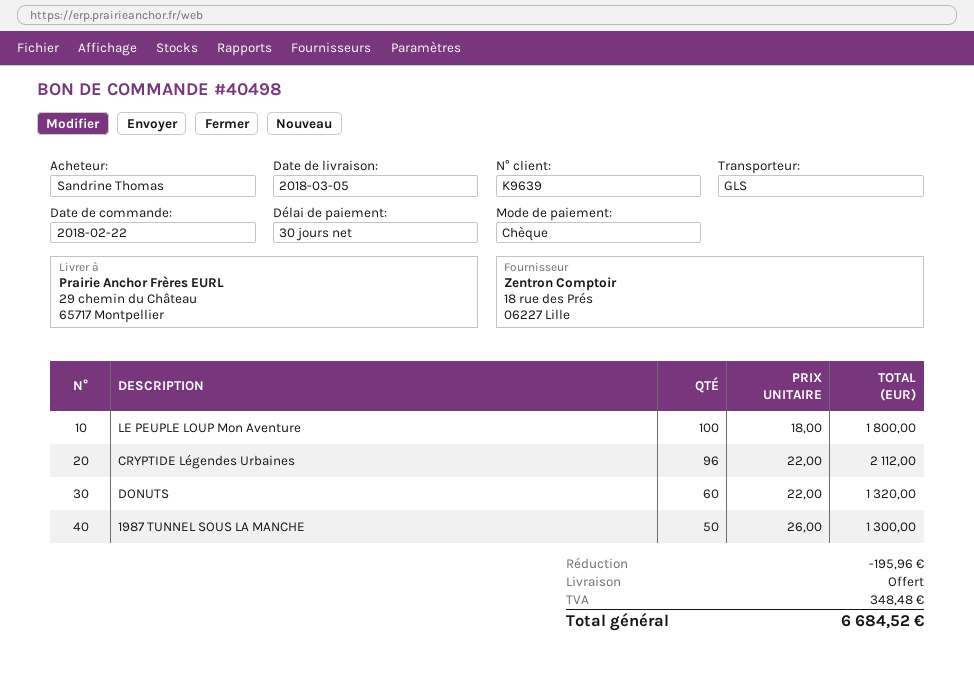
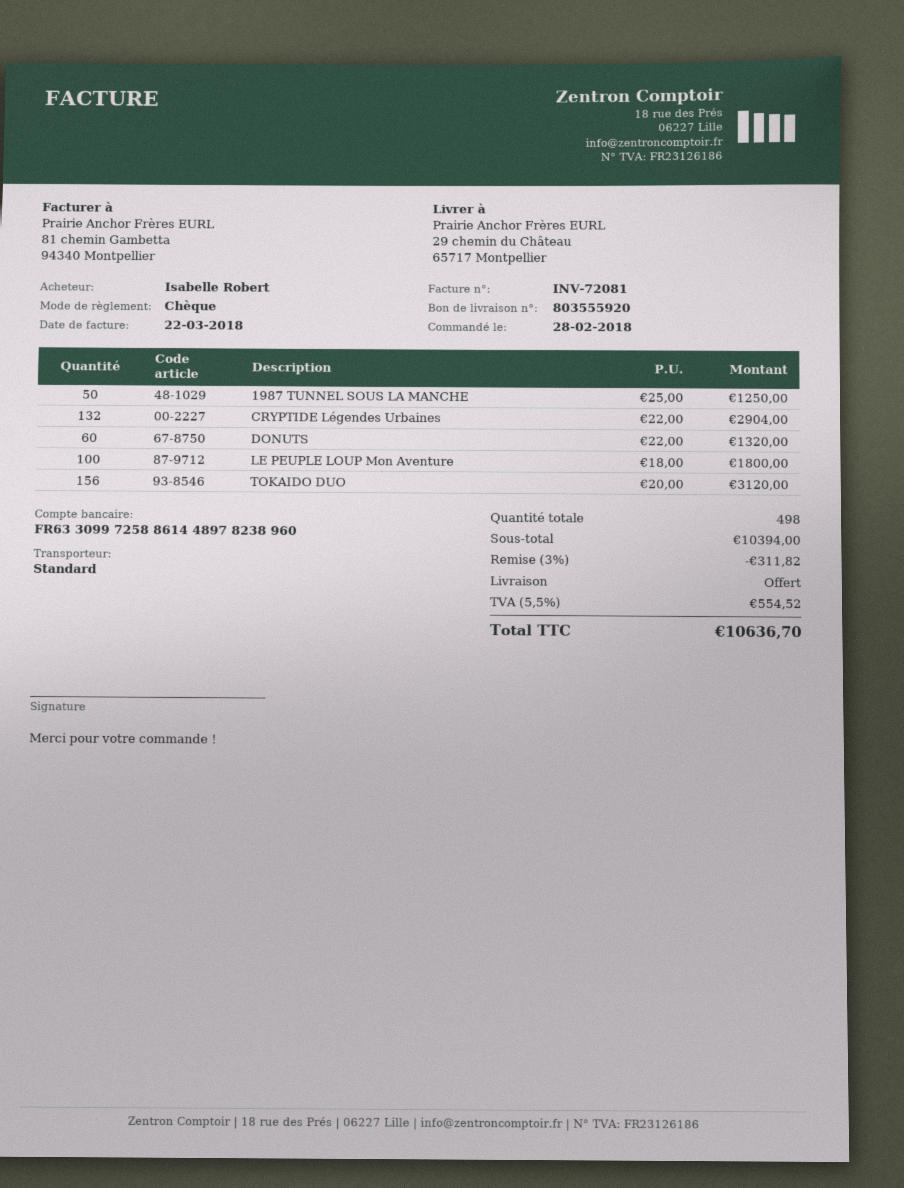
order date: 2018-02-22 -> 2018-02-28
ordered by: Sandrine Thomas -> Isabelle Robert
shipping method: GLS -> standard
CRYPTIDE Légendes Urbaines: 96 x 22.00 = 2112.00 -> 132 x 22.00 = 2904.00
1987 TUNNEL SOUS LA MANCHE: 50 x 26.00 = 1300.00 -> 50 x 25.00 = 1250.00
TOKAIDO DUO: none -> 156 x 20.00 = 3120.00
discount: 195.96 -> 311.82
tax: 348.48 -> 554.52
total: 6684.52 -> 10636.70

